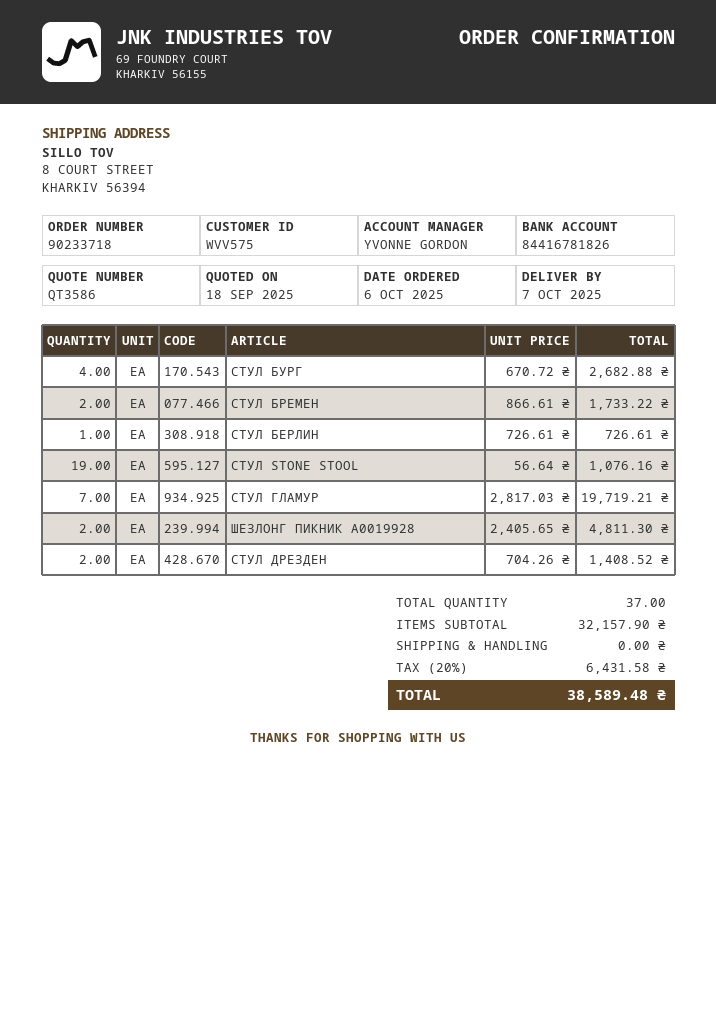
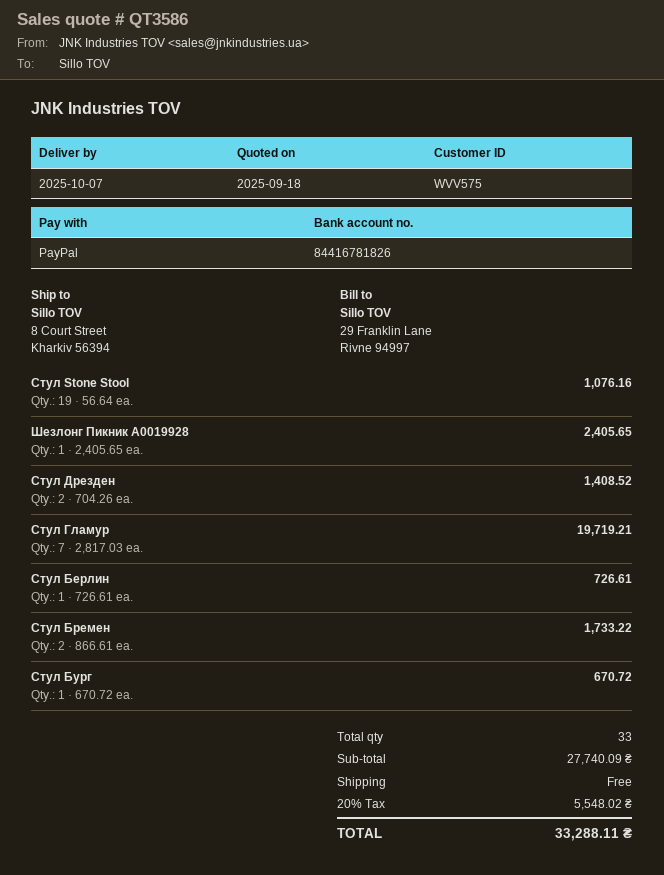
СТУЛ БУРГ: 4 x 670.72 = 2682.88 -> 1 x 670.72 = 670.72
ШЕЗЛОНГ ПИКНИК А0019928: 2 x 2405.65 = 4811.30 -> 1 x 2405.65 = 2405.65
total quantity: 37 -> 33
subtotal: 32157.90 -> 27740.09
tax: 20% = 6431.58 -> 20% = 5548.02
total: 38589.48 -> 33288.11

